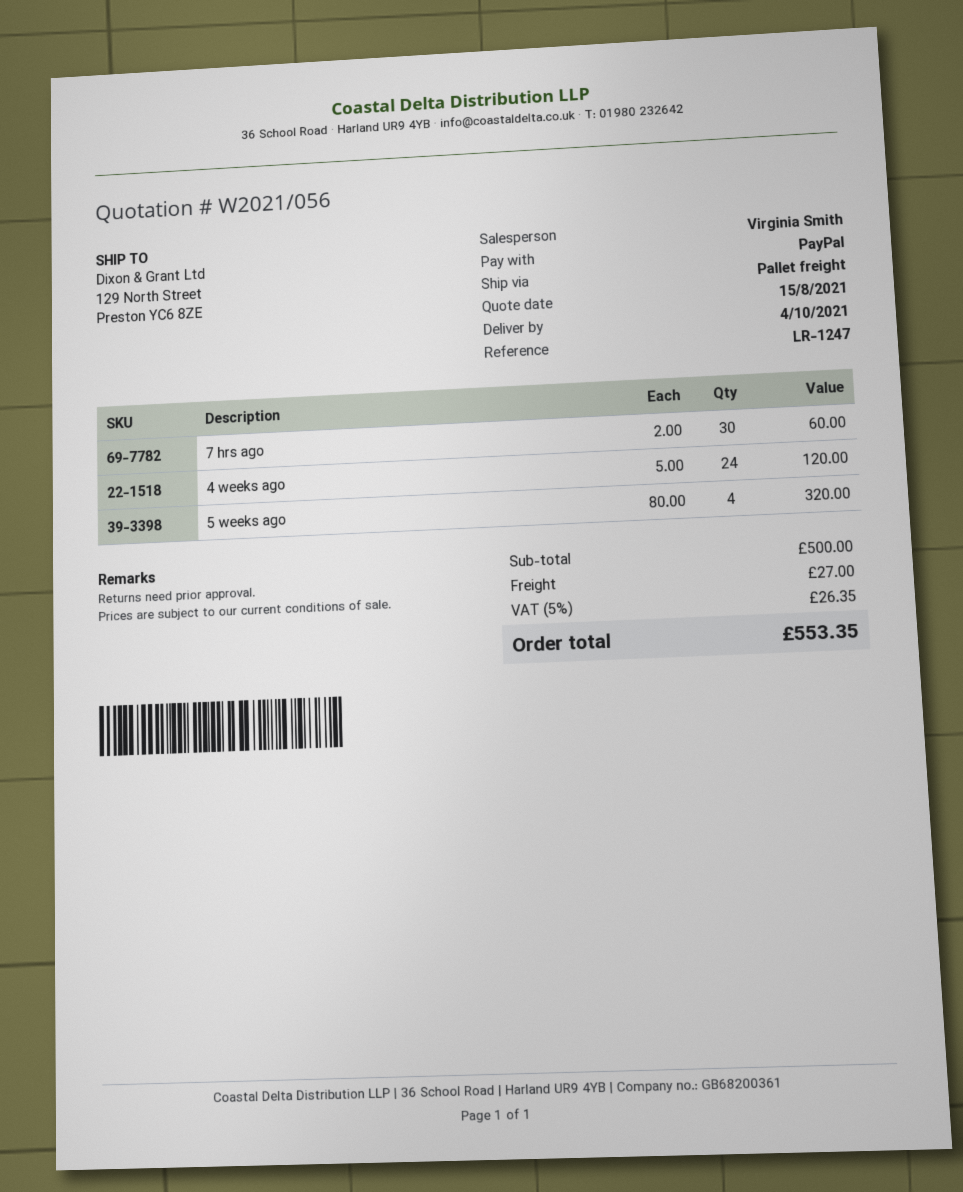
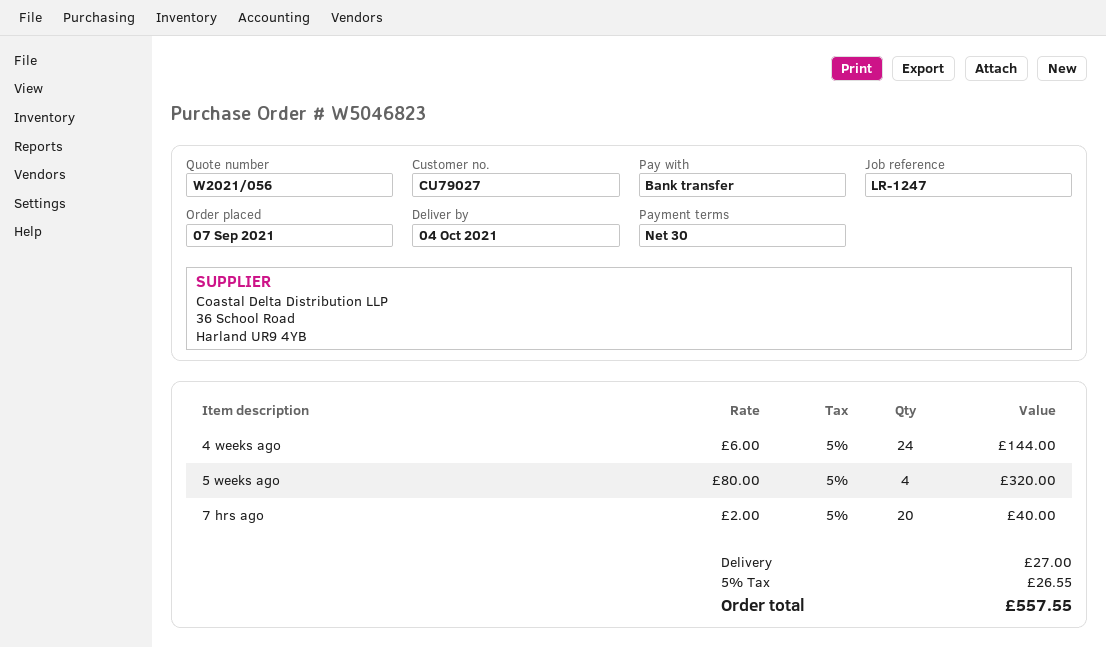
payment method: PayPal -> bank transfer
7 hrs ago: 30 x 2.00 = 60.00 -> 20 x 2.00 = 40.00
4 weeks ago: 24 x 5.00 = 120.00 -> 24 x 6.00 = 144.00
tax: 5% = 26.35 -> 5% = 26.55
total: 553.35 -> 557.55

